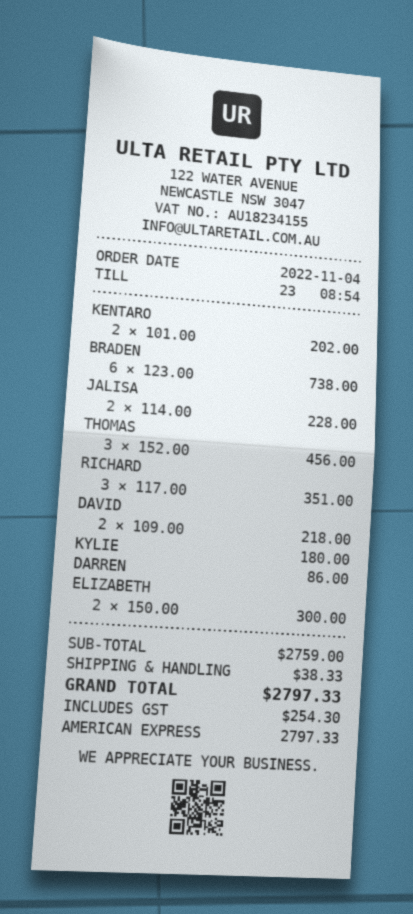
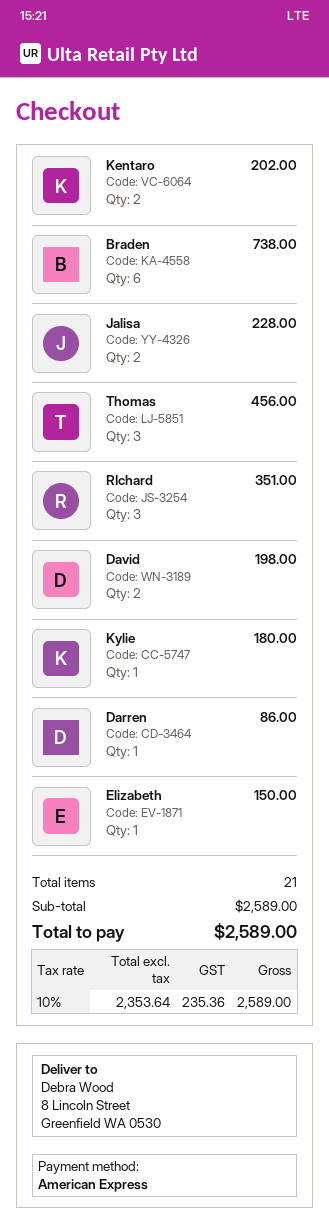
DAVID: 2 for 218.00 -> 2 for 198.00
ELIZABETH: 2 for 300.00 -> 1 for 150.00
subtotal: 2759.00 -> 2589.00
shipping: 38.33 -> none
tax: 254.30 -> 235.36
total: 2797.33 -> 2589.00

